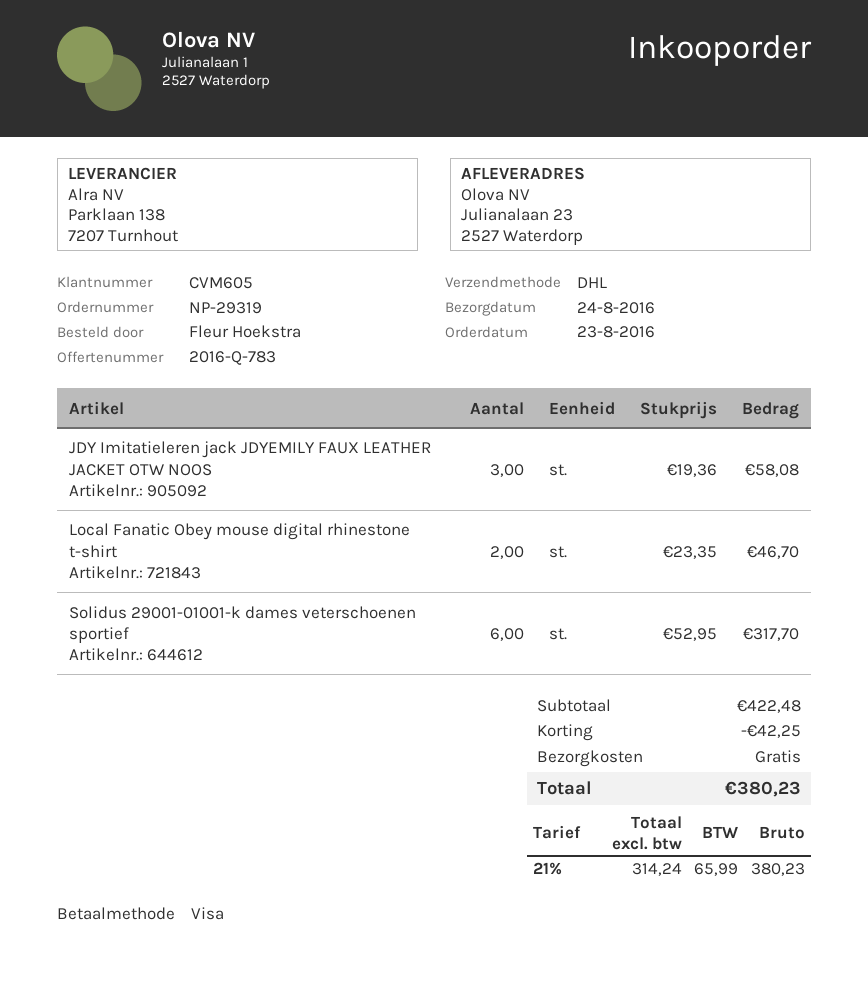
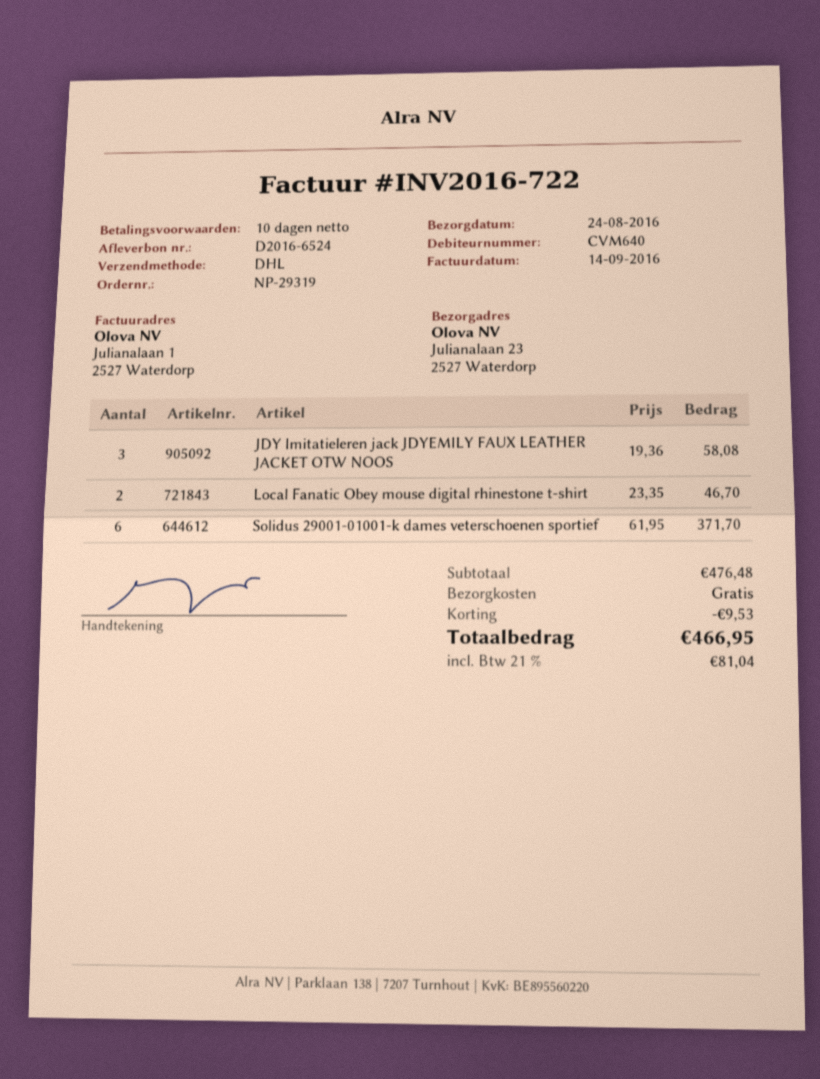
customer number: CVM605 -> CVM640
Solidus 29001-01001-k dames veterschoenen sportief: 6 x 52.95 = 317.70 -> 6 x 61.95 = 371.70
subtotal: 422.48 -> 476.48
discount: 42.25 -> 9.53
tax: 21% = 65.99 -> 21% = 81.04
total: 380.23 -> 466.95

